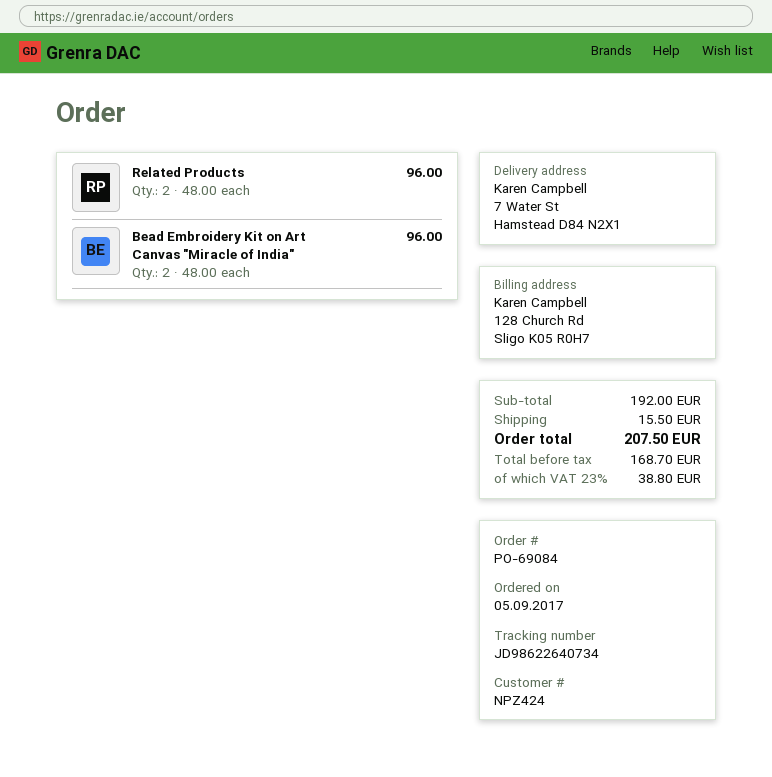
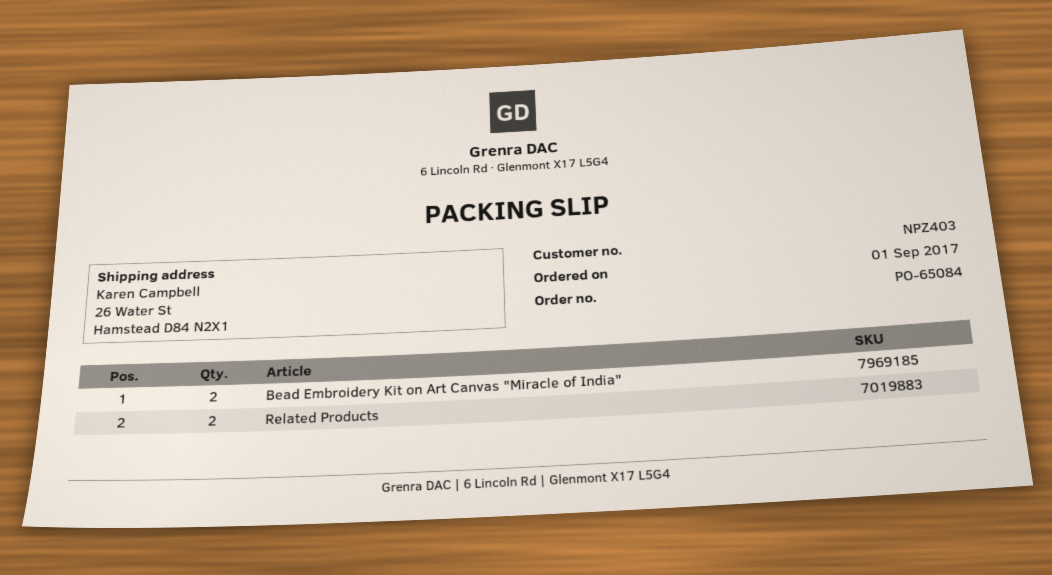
order number: PO-69084 -> PO-65084
order date: 2017-09-05 -> 2017-09-01
customer number: NPZ424 -> NPZ403
ship to: 7 Water St, Hamstead D84 N2X1 -> 26 Water St, Hamstead D84 N2X1

